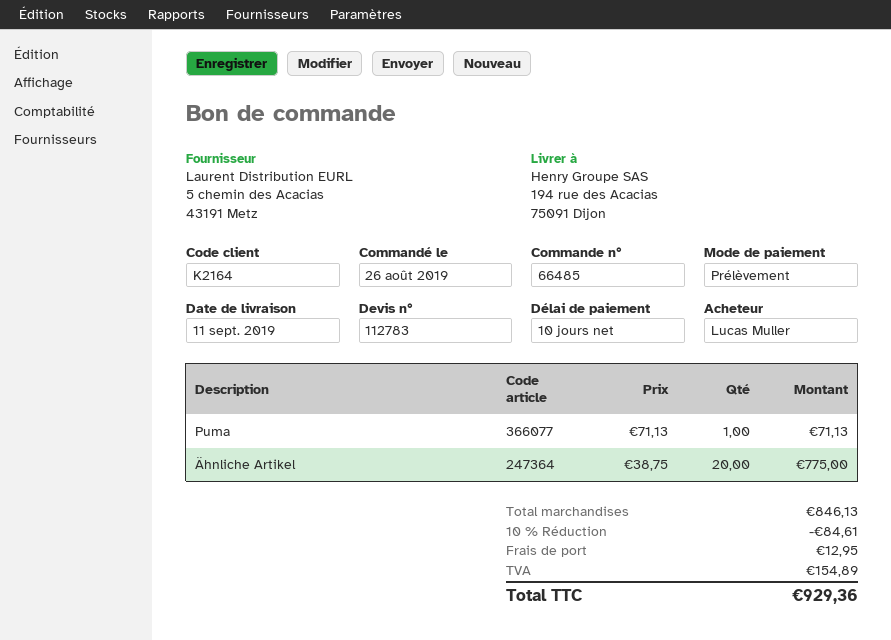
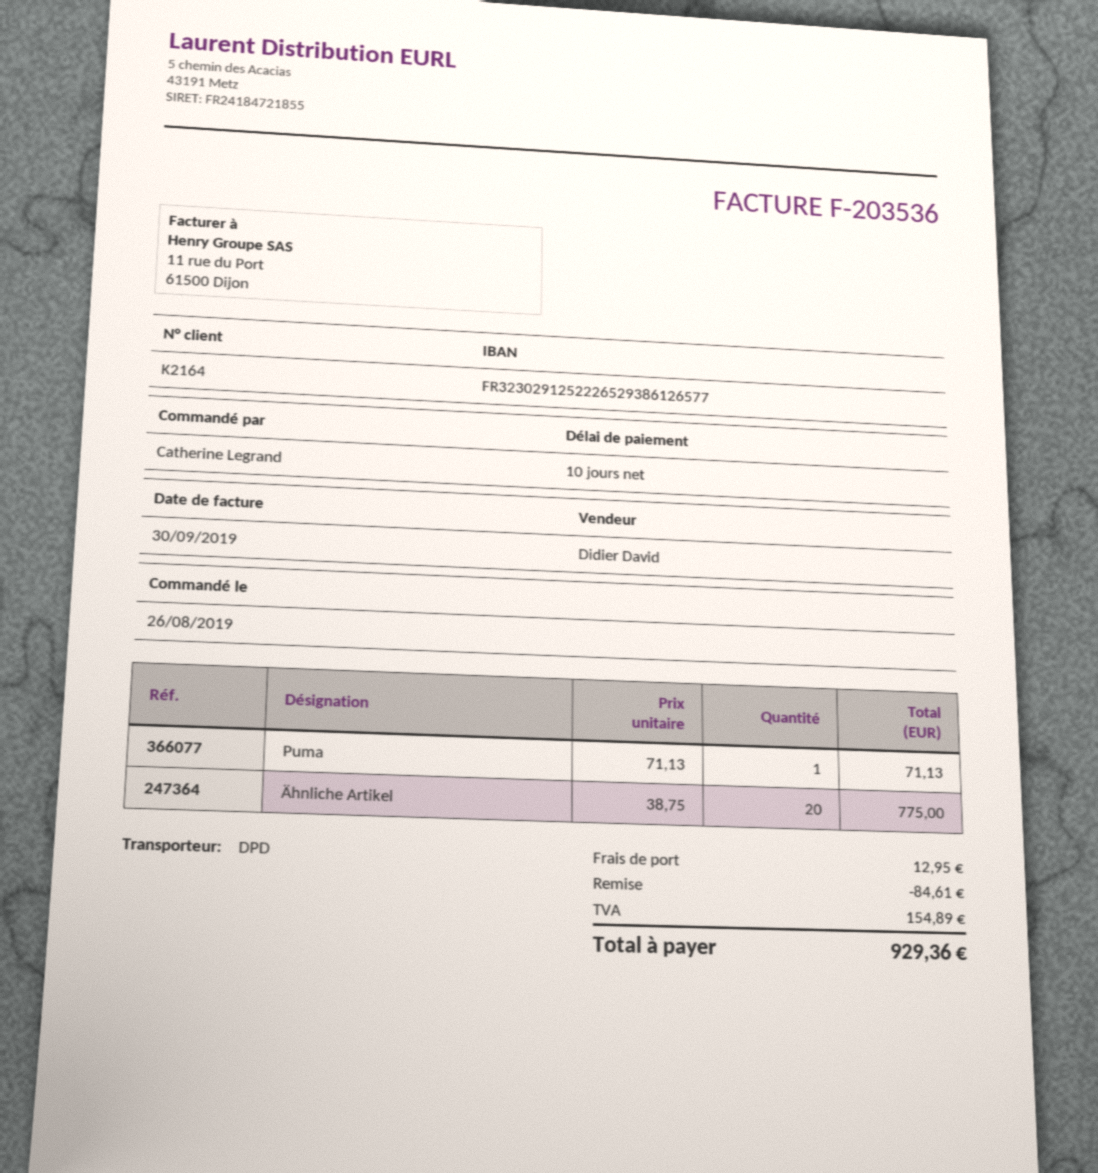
ordered by: Lucas Muller -> Catherine Legrand

